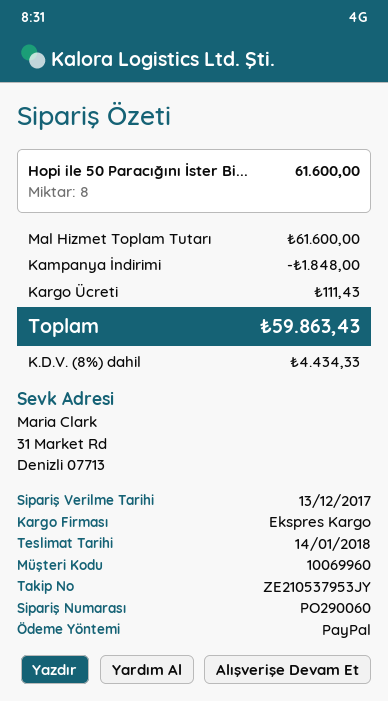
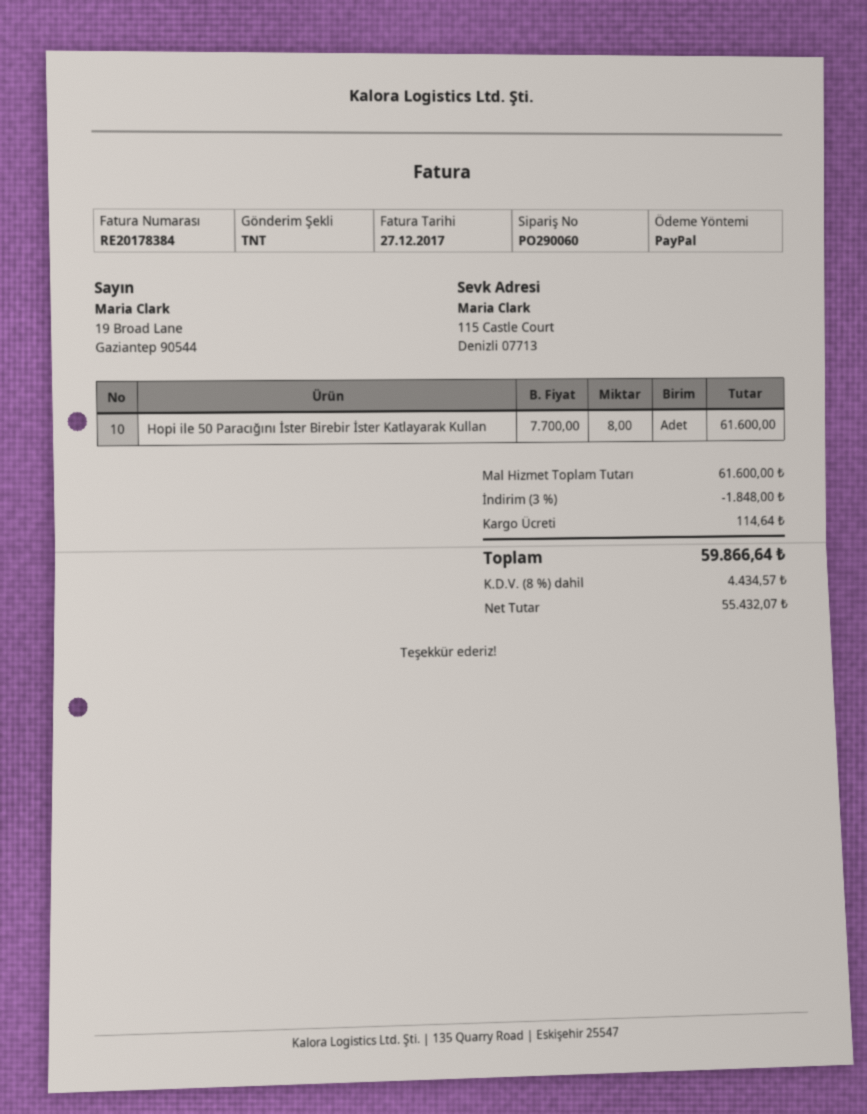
shipping method: express -> TNT
ship to: 31 Market Rd, Denizli 07713 -> 115 Castle Court, Denizli 07713
shipping: 111.43 -> 114.64
tax: 8% = 4434.33 -> 8% = 4434.57
total: 59863.43 -> 59866.64

